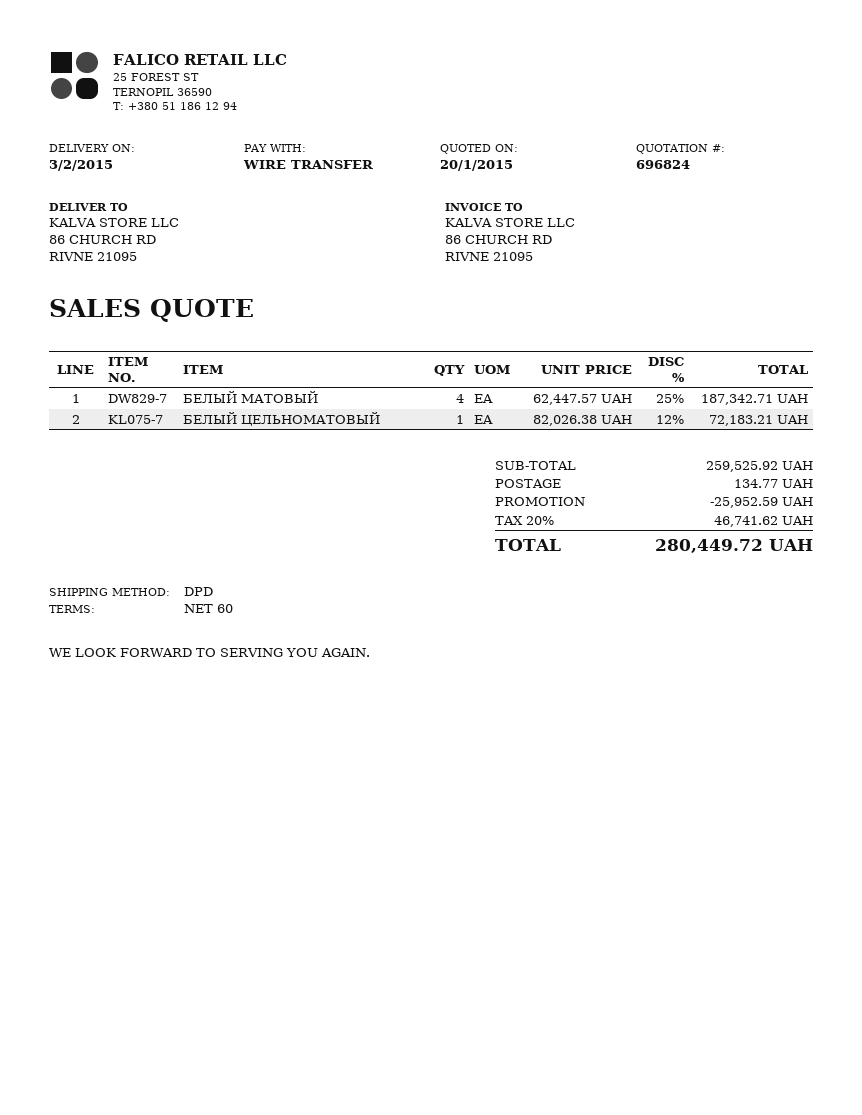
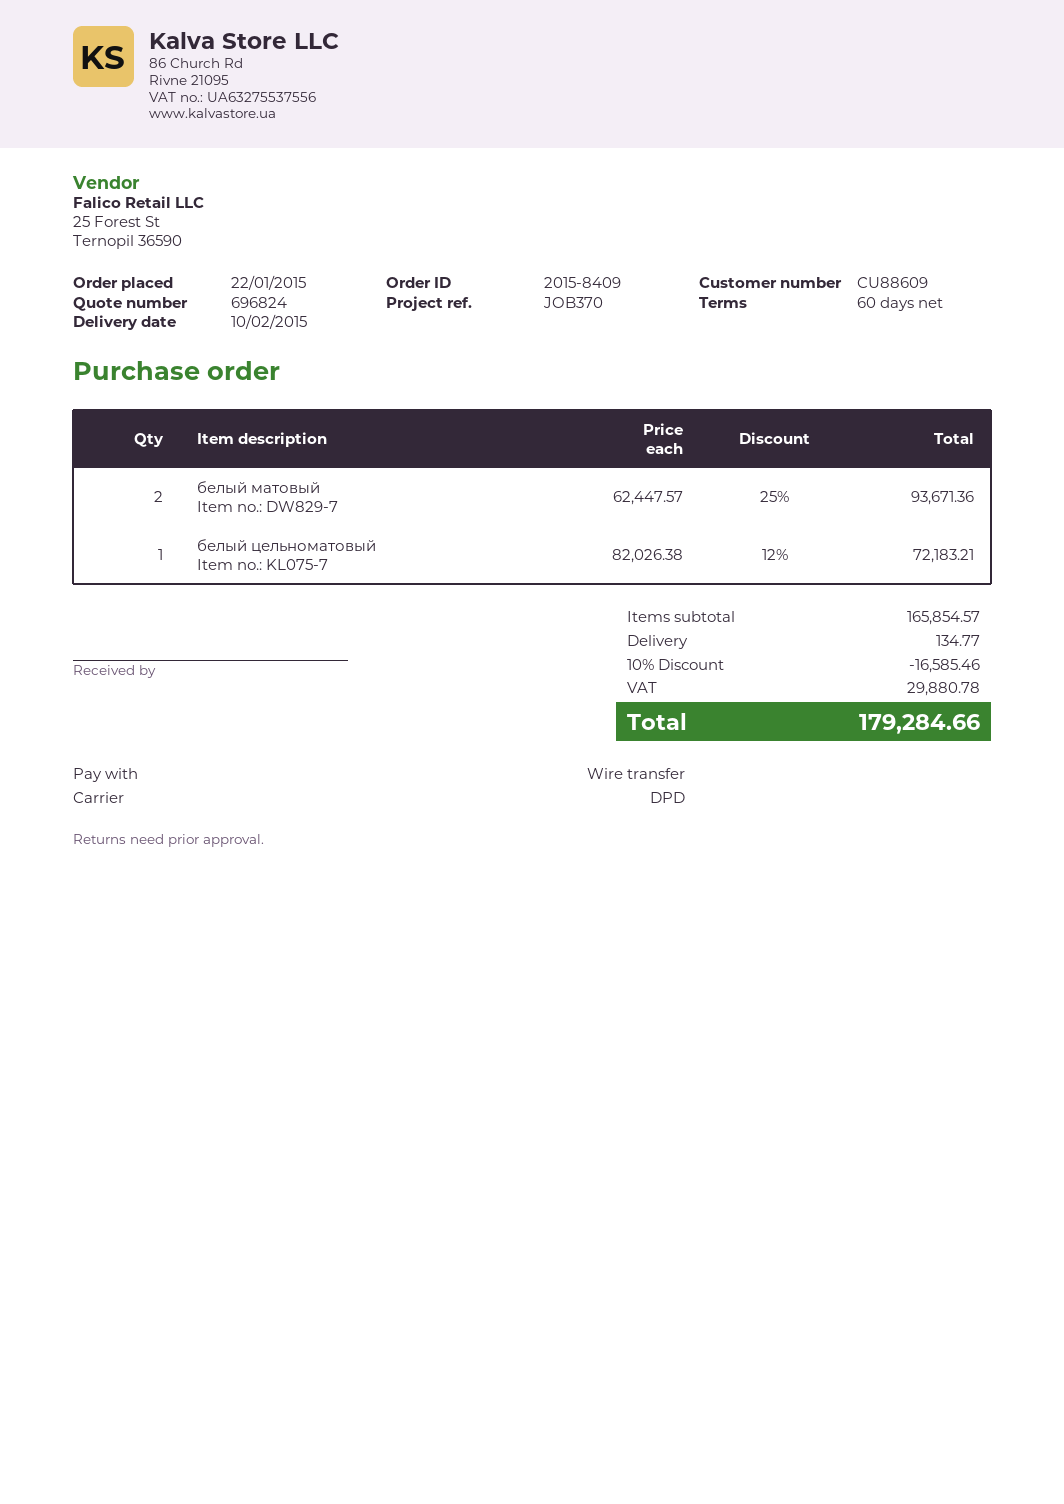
delivery date: 2015-02-03 -> 2015-02-10
БЕЛЫЙ МАТОВЫЙ: 4 x 62447.57 - 25% = 187342.71 -> 2 x 62447.57 - 25% = 93671.36
subtotal: 259525.92 -> 165854.57
discount: 25952.59 -> 16585.46
tax: 46741.62 -> 29880.78
total: 280449.72 -> 179284.66

